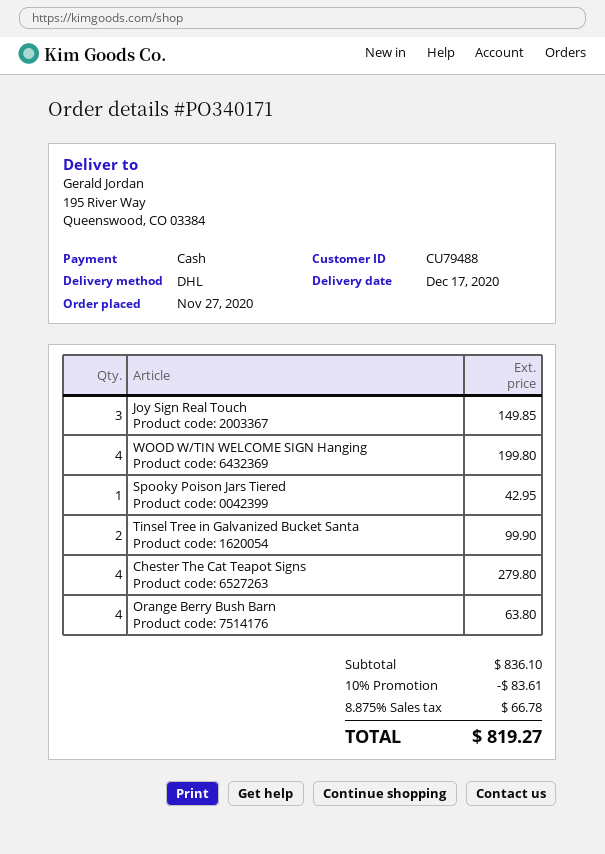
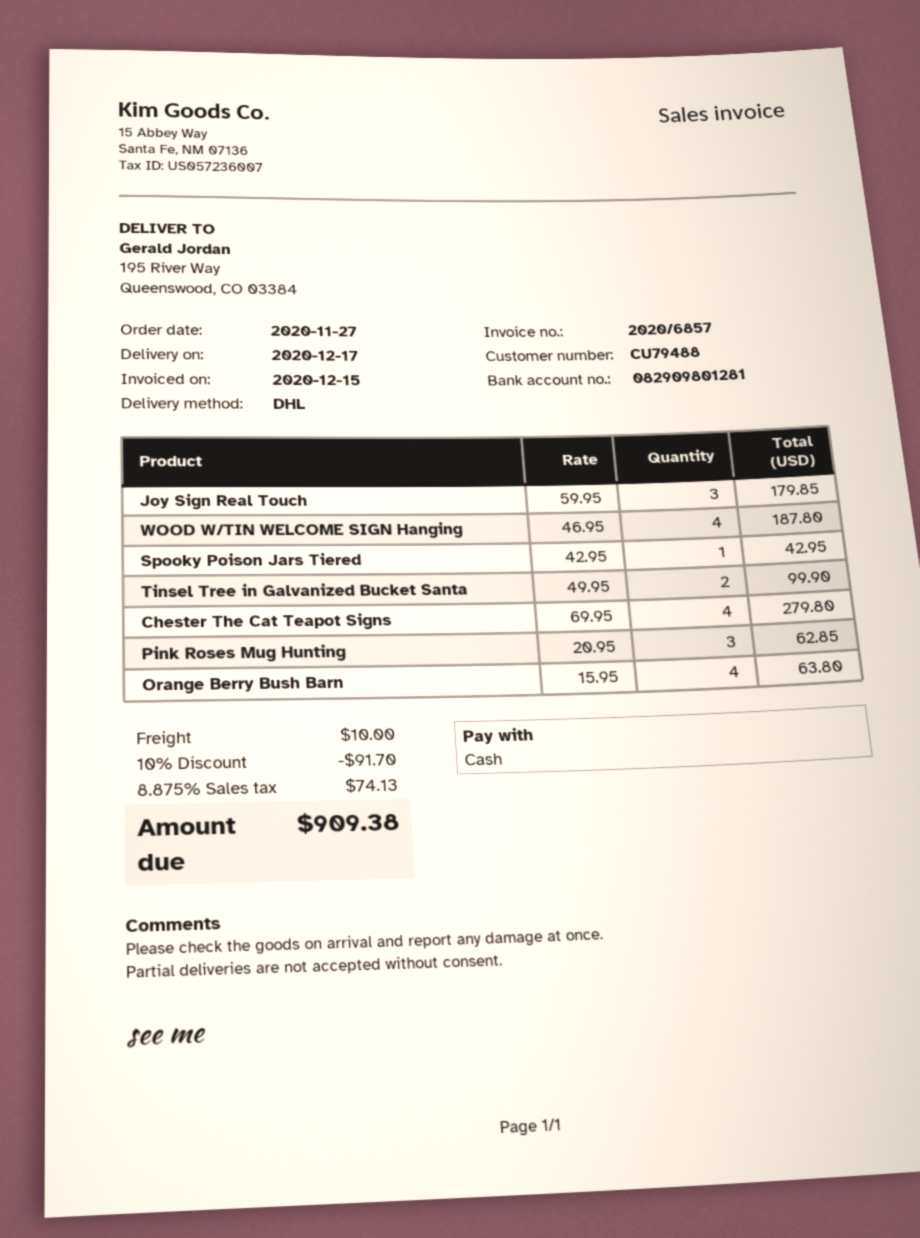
Joy Sign Real Touch: 3 for 149.85 -> 3 for 179.85
WOOD W/TIN WELCOME SIGN Hanging: 4 for 199.80 -> 4 for 187.80
Pink Roses Mug Hunting: none -> 3 for 62.85
discount: 10% = 83.61 -> 10% = 91.70
shipping: none -> 10.00
tax: 8.875% = 66.78 -> 8.875% = 74.13
total: 819.27 -> 909.38

